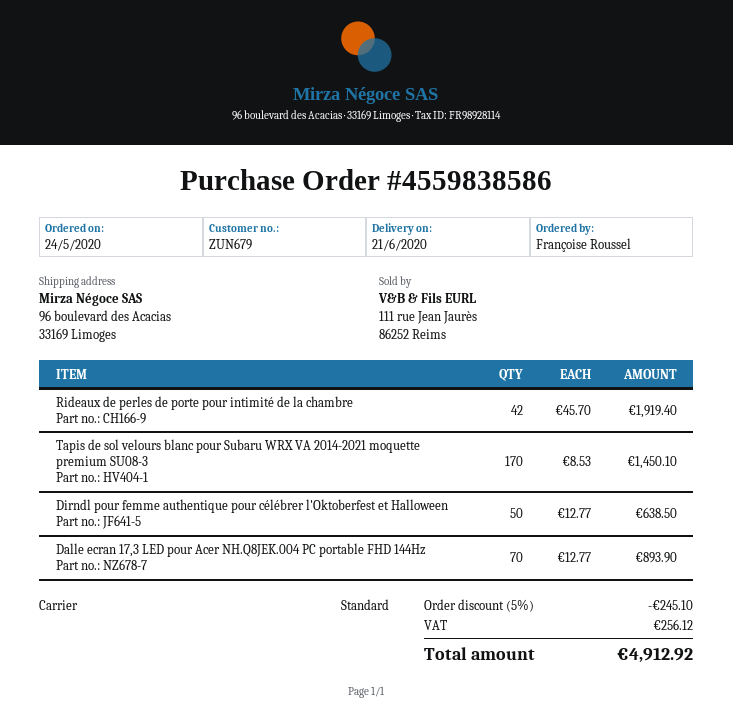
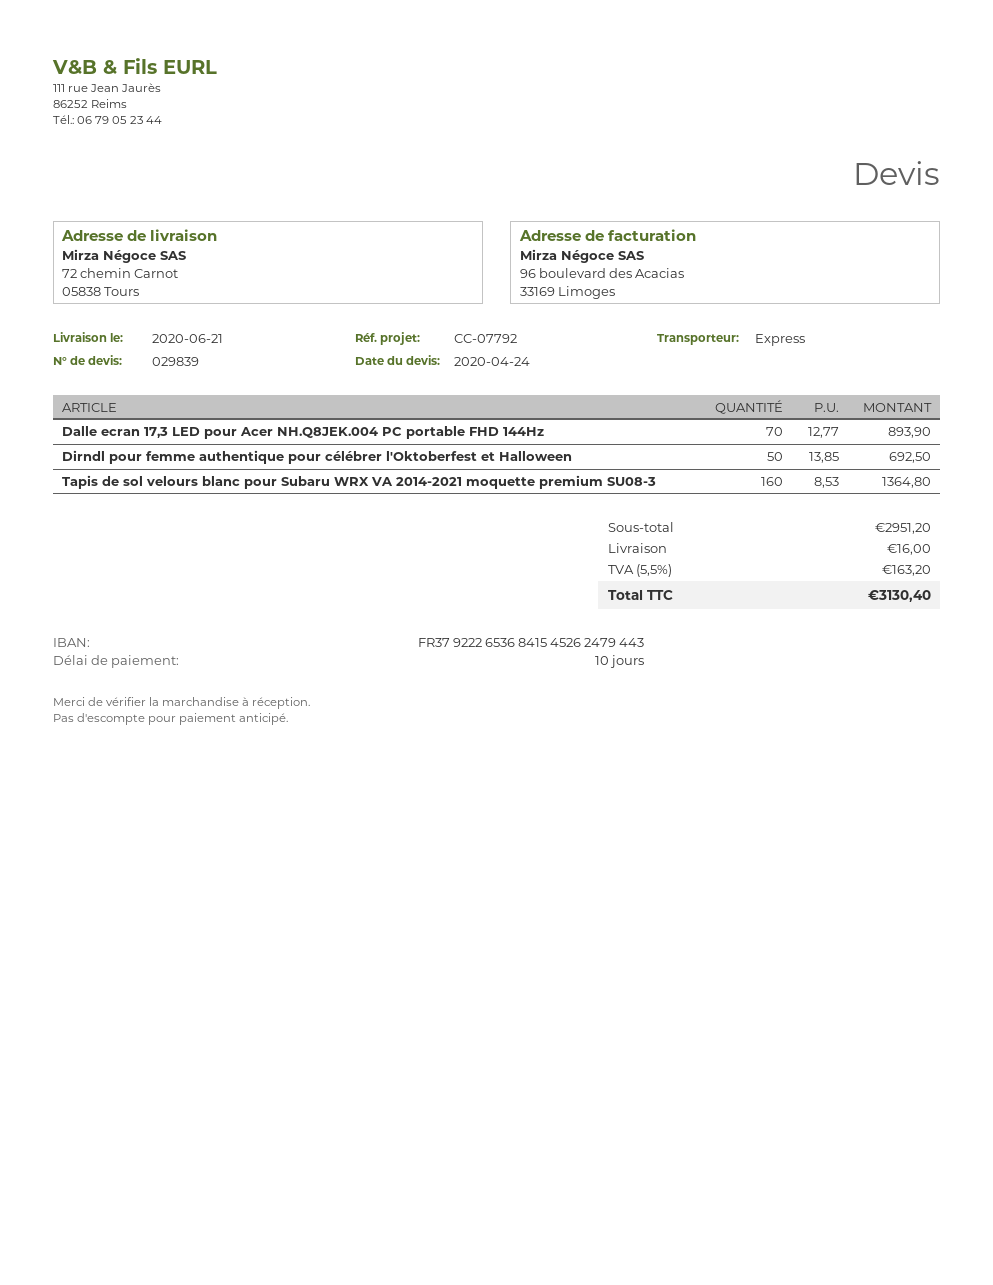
shipping method: standard -> express
ship to: 96 boulevard des Acacias, 33169 Limoges -> 72 chemin Carnot, 05838 Tours
Rideaux de perles de porte pour intimité de la chambre: 42 x 45.70 = 1919.40 -> none
Tapis de sol velours blanc pour Subaru WRX VA 2014-2021 moquette premium SU08-3: 170 x 8.53 = 1450.10 -> 160 x 8.53 = 1364.80
Dirndl pour femme authentique pour célébrer l'Oktoberfest et Halloween: 50 x 12.77 = 638.50 -> 50 x 13.85 = 692.50
discount: 5% = 245.10 -> none
shipping: none -> 16.00
tax: 256.12 -> 163.20
total: 4912.92 -> 3130.40

